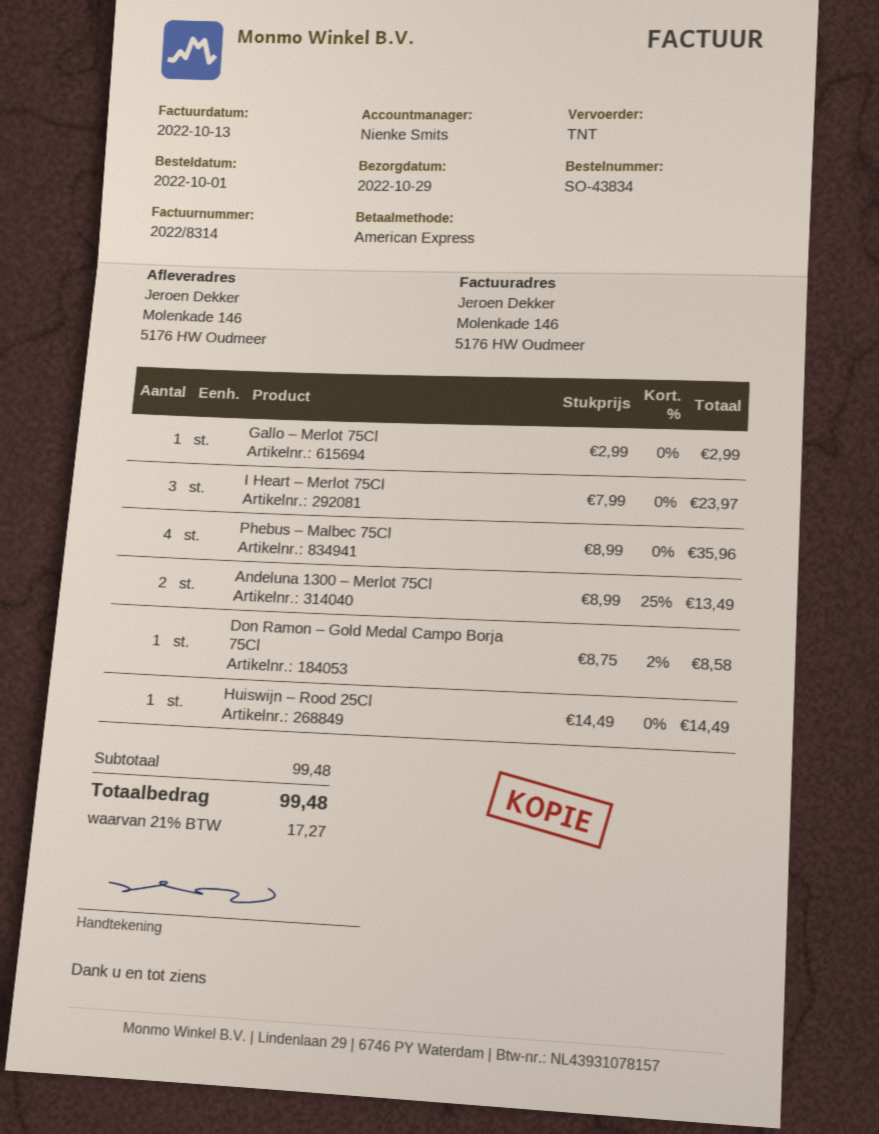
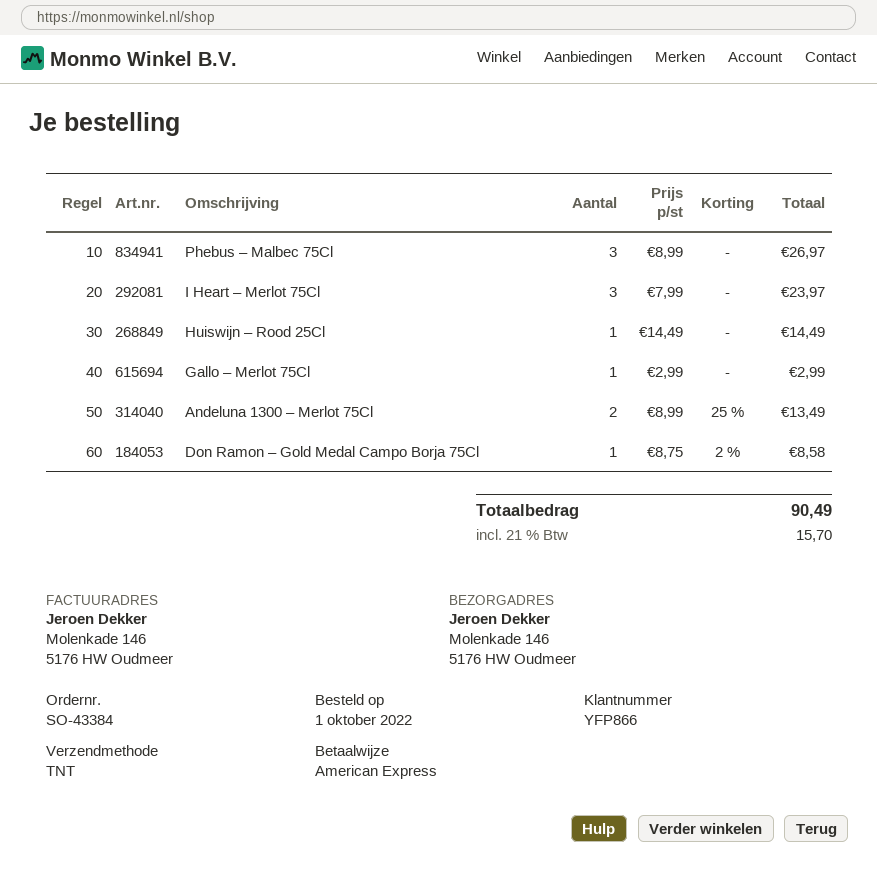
order number: SO-43834 -> SO-43384
Phebus – Malbec 75Cl: 4 x 8.99 = 35.96 -> 3 x 8.99 = 26.97
tax: 21% = 17.27 -> 21% = 15.70
total: 99.48 -> 90.49

